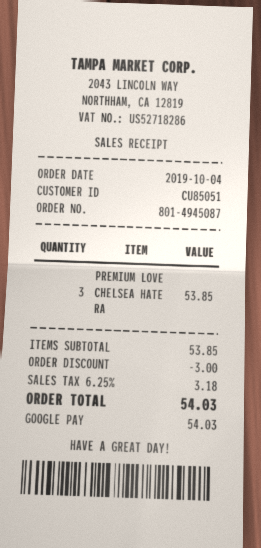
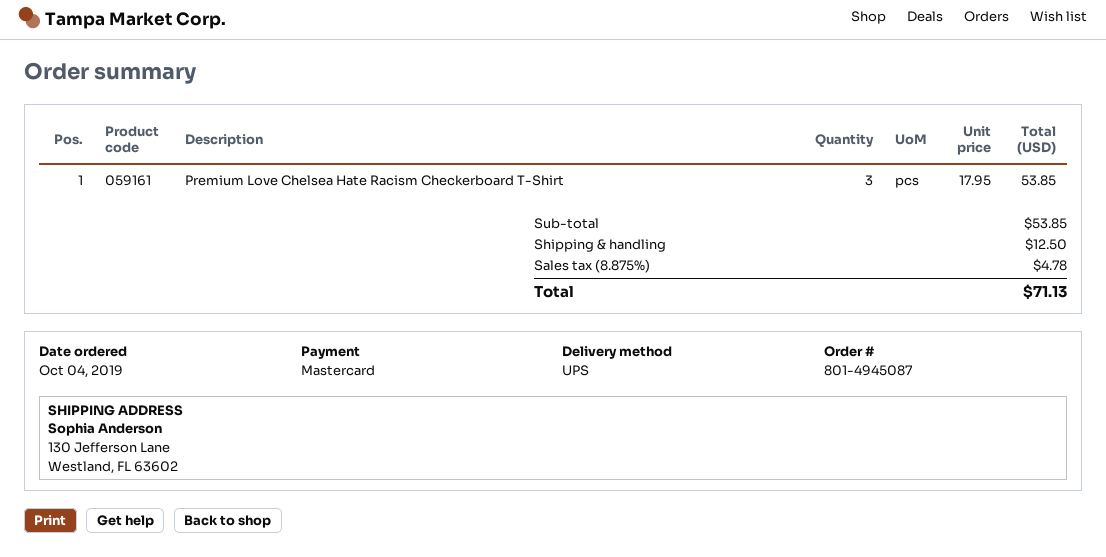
payment method: Google Pay -> Mastercard
discount: 3.00 -> none
shipping: none -> 12.50
tax: 6.25% = 3.18 -> 8.875% = 4.78
total: 54.03 -> 71.13

